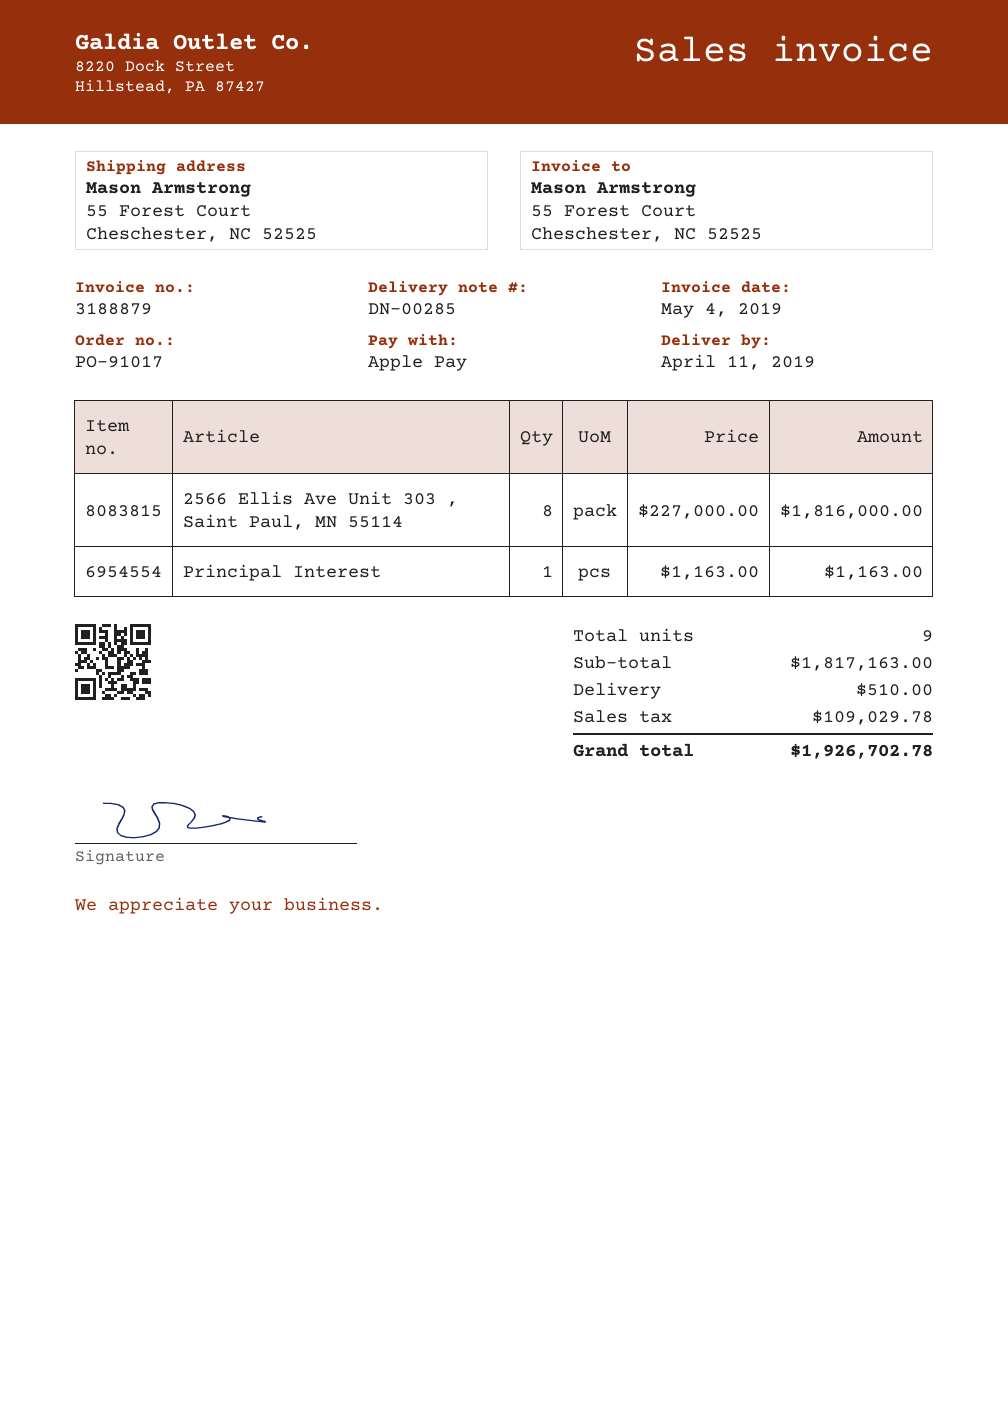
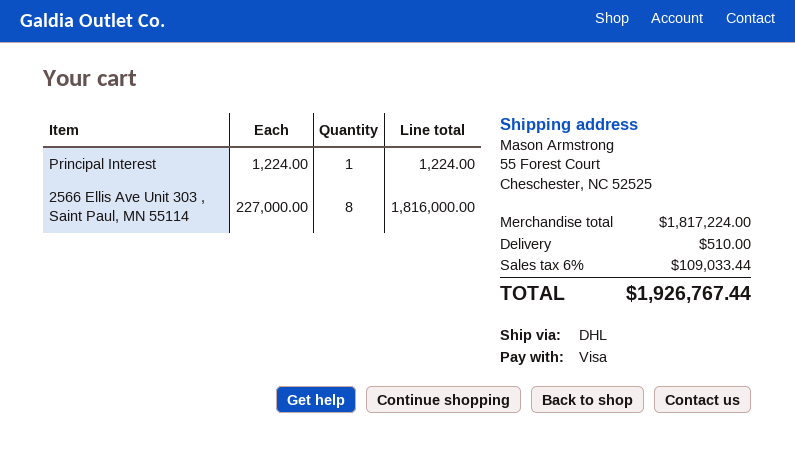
payment method: Apple Pay -> Visa
Principal Interest: 1 x 1163.00 = 1163.00 -> 1 x 1224.00 = 1224.00
subtotal: 1817163.00 -> 1817224.00
tax: 109029.78 -> 109033.44
total: 1926702.78 -> 1926767.44

